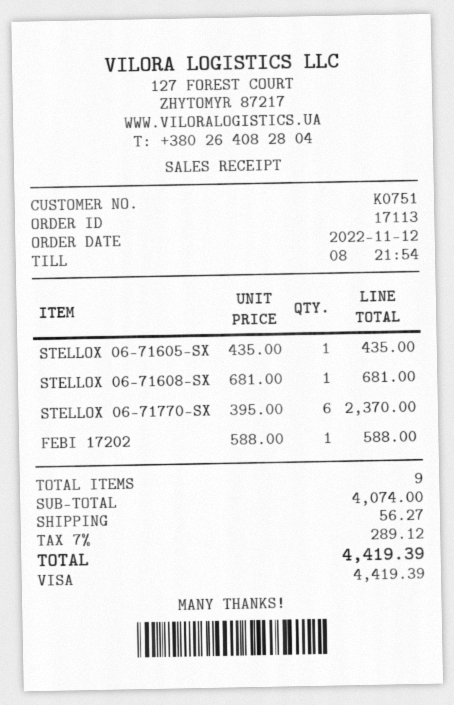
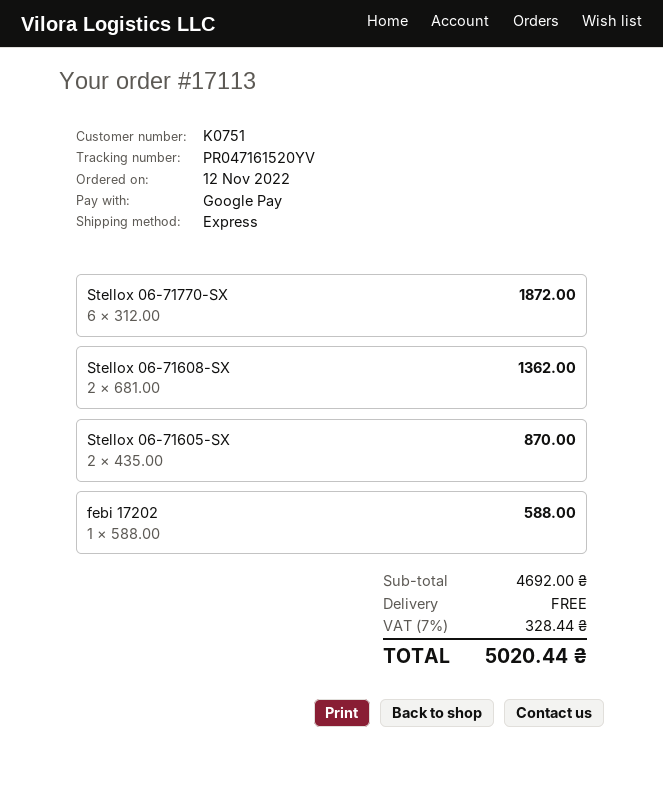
payment method: Visa -> Google Pay
STELLOX 06-71605-SX: 1 x 435.00 = 435.00 -> 2 x 435.00 = 870.00
STELLOX 06-71608-SX: 1 x 681.00 = 681.00 -> 2 x 681.00 = 1362.00
STELLOX 06-71770-SX: 6 x 395.00 = 2370.00 -> 6 x 312.00 = 1872.00
subtotal: 4074.00 -> 4692.00
shipping: 56.27 -> 0.00
tax: 7% = 289.12 -> 7% = 328.44
total: 4419.39 -> 5020.44

